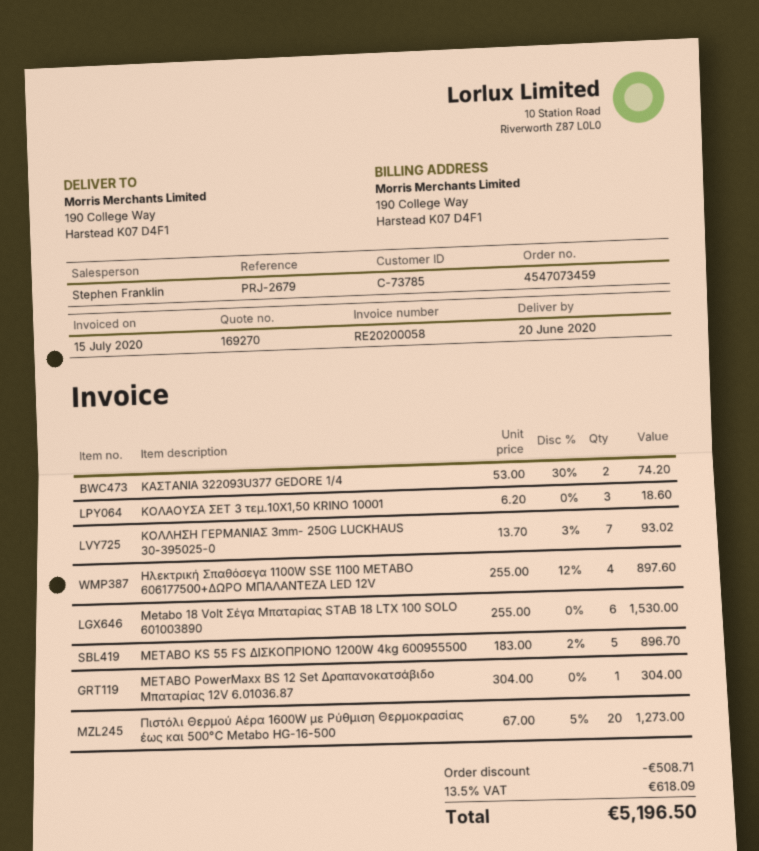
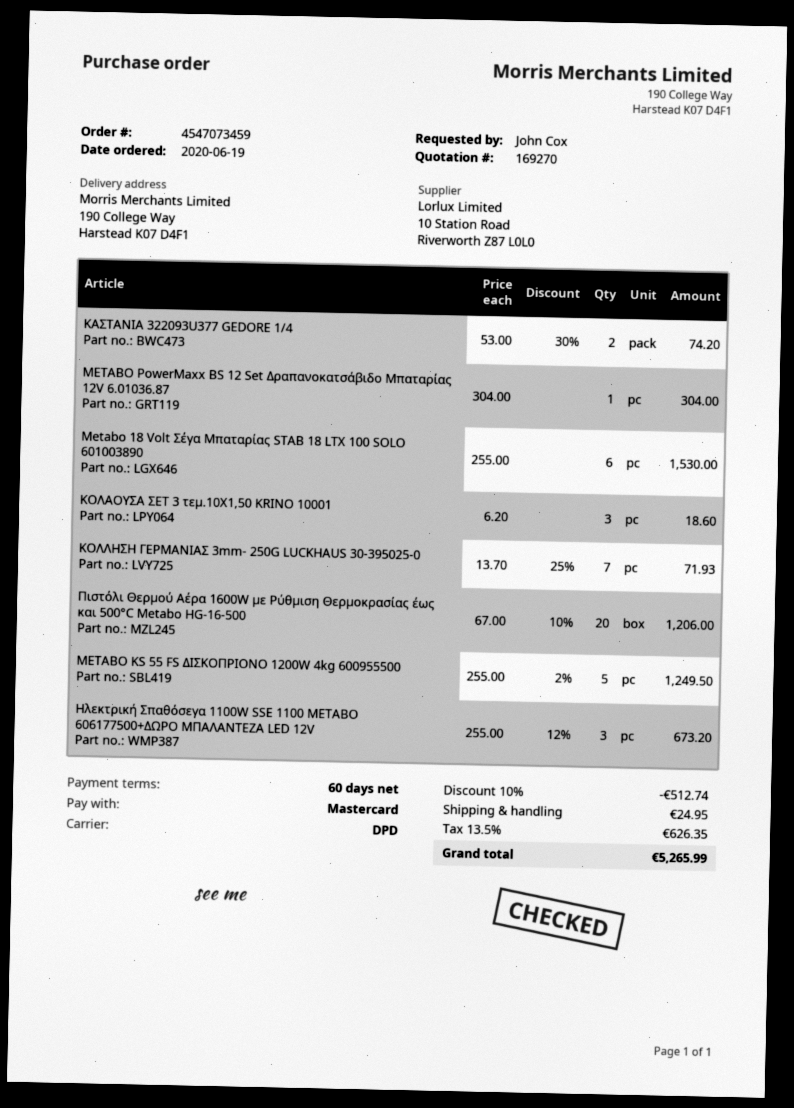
ΚΟΛΛΗΣΗ ΓΕΡΜΑΝΙΑΣ 3mm- 250G LUCKHAUS 30-395025-0: 7 x 13.70 - 3% = 93.02 -> 7 x 13.70 - 25% = 71.93
Ηλεκτρική Σπαθόσεγα 1100W SSE 1100 METABO 606177500+ΔΩΡΟ ΜΠΑΛΑΝΤΕΖΑ LED 12V: 4 x 255.00 - 12% = 897.60 -> 3 x 255.00 - 12% = 673.20
METABO KS 55 FS ΔΙΣΚΟΠΡΙΟΝΟ 1200W 4kg 600955500: 5 x 183.00 - 2% = 896.70 -> 5 x 255.00 - 2% = 1249.50
Πιστόλι Θερμού Αέρα 1600W με Ρύθμιση Θερμοκρασίας έως και 500°C Metabo HG-16-500: 20 x 67.00 - 5% = 1273.00 -> 20 x 67.00 - 10% = 1206.00
discount: 508.71 -> 512.74
shipping: none -> 24.95
tax: 13.5% = 618.09 -> 13.5% = 626.35
total: 5196.50 -> 5265.99

